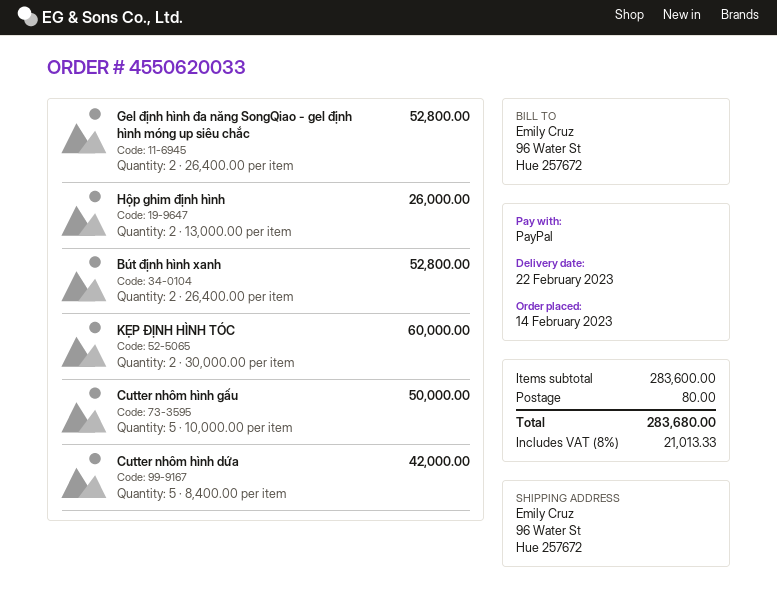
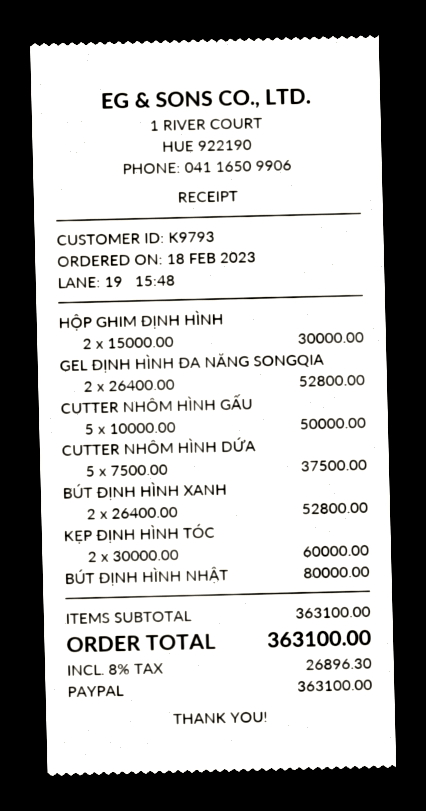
order date: 2023-02-14 -> 2023-02-18
Hộp ghim định hình: 2 x 13000.00 = 26000.00 -> 2 x 15000.00 = 30000.00
Cutter nhôm hình dứa: 5 x 8400.00 = 42000.00 -> 5 x 7500.00 = 37500.00
BÚT ĐỊNH HÌNH NHẬT: none -> 1 x 80000.00 = 80000.00
subtotal: 283600.00 -> 363100.00
shipping: 80.00 -> none
tax: 8% = 21013.33 -> 8% = 26896.30
total: 283680.00 -> 363100.00

